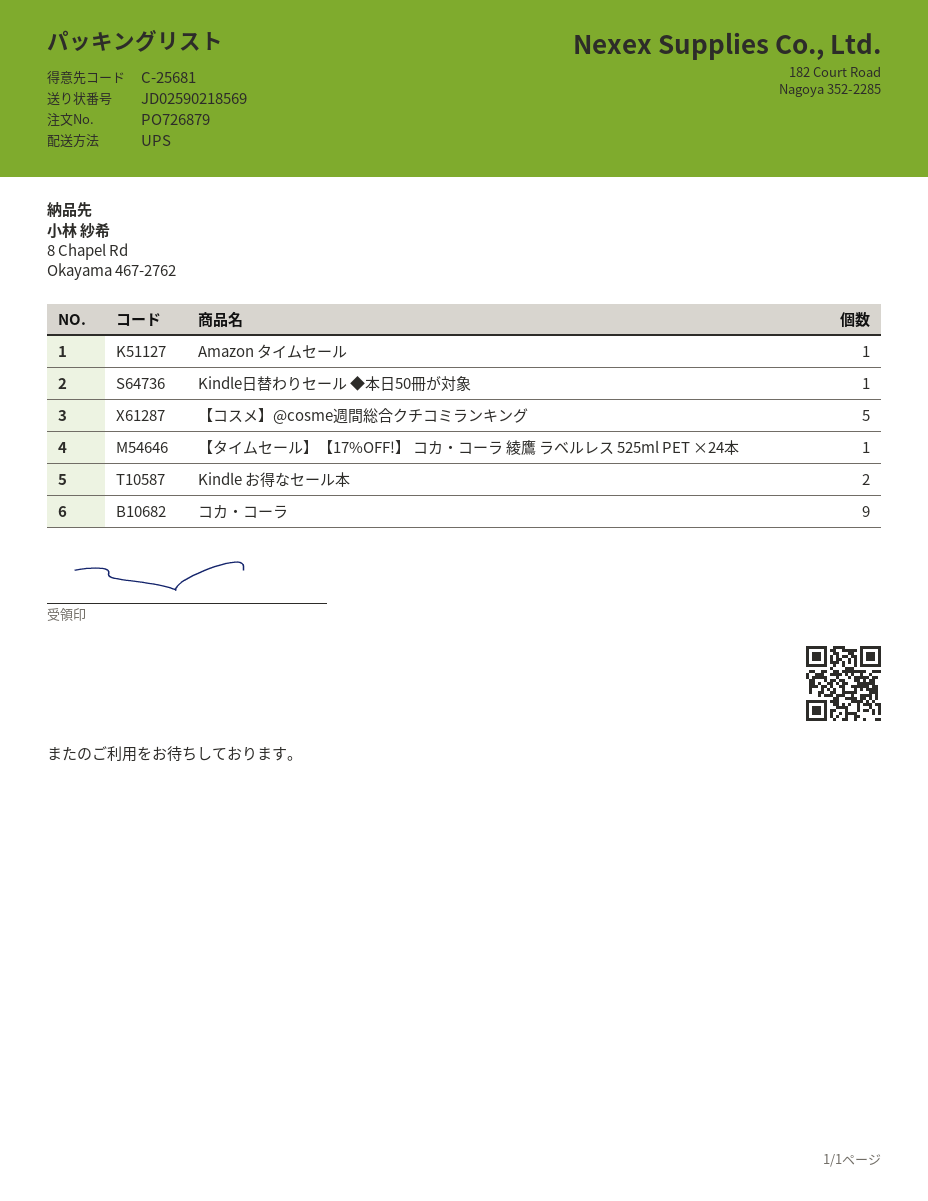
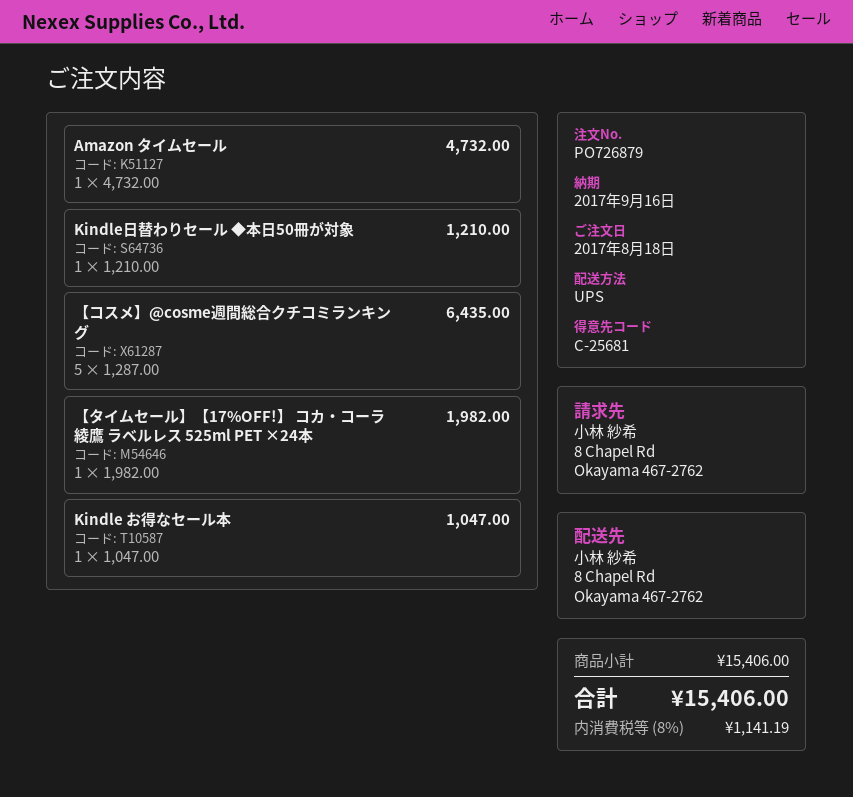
Kindle お得なセール本: 2 -> 1
コカ・コーラ: 9 -> none

